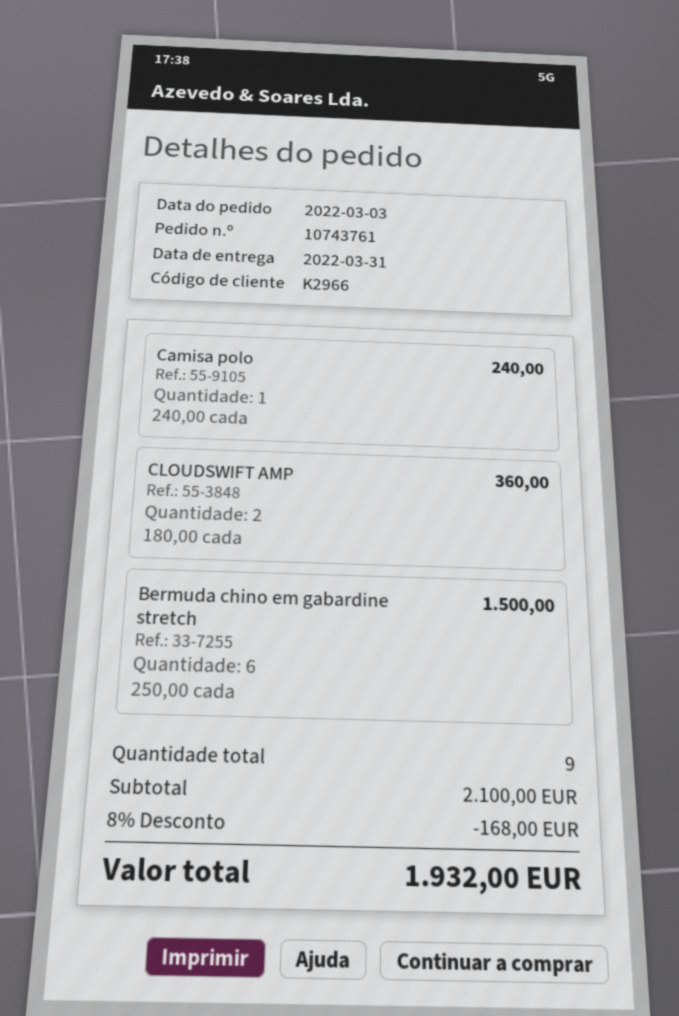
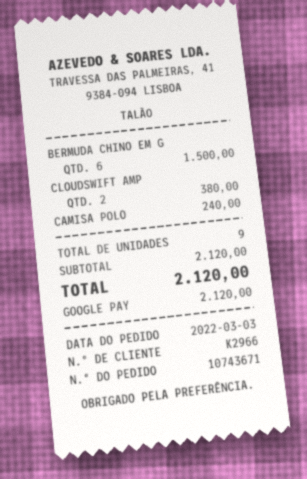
order number: 10743761 -> 10743671
CLOUDSWIFT AMP: 2 for 360.00 -> 2 for 380.00
subtotal: 2100.00 -> 2120.00
discount: 8% = 168.00 -> none
total: 1932.00 -> 2120.00

